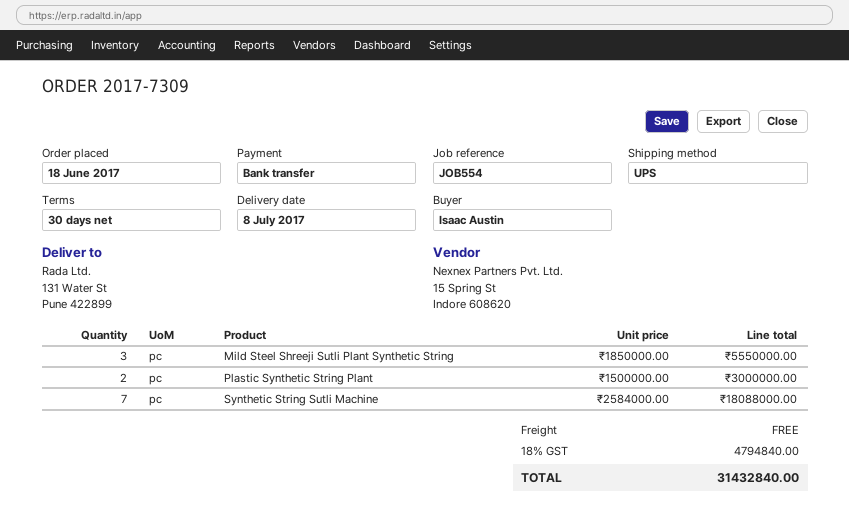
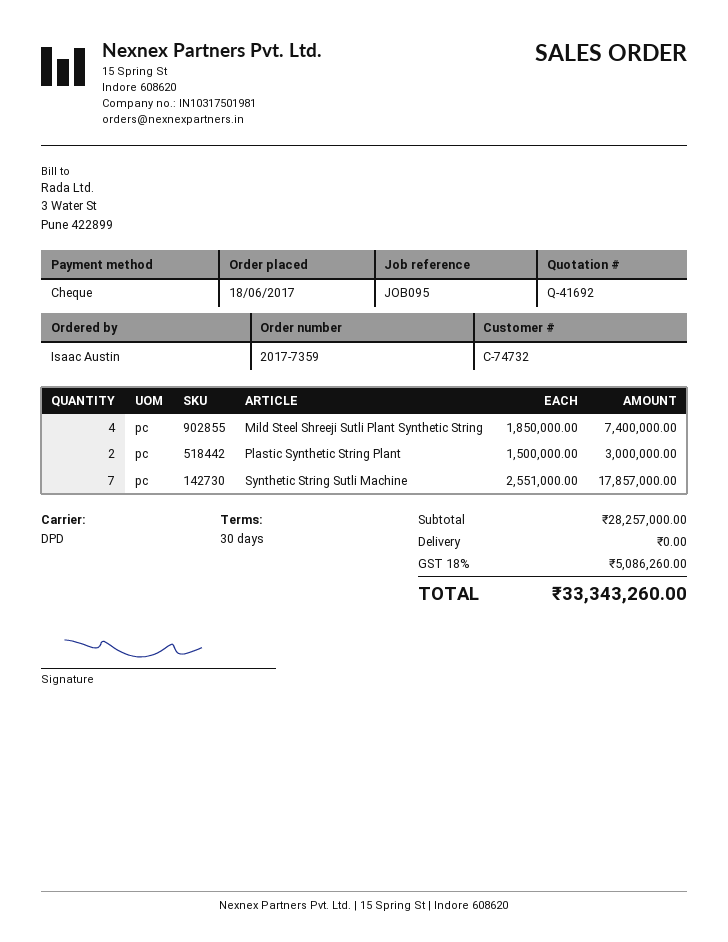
order number: 2017-7309 -> 2017-7359
reference: JOB554 -> JOB095
payment method: bank transfer -> cheque
shipping method: UPS -> DPD
Mild Steel Shreeji Sutli Plant Synthetic String: 3 x 1850000.00 = 5550000.00 -> 4 x 1850000.00 = 7400000.00
Synthetic String Sutli Machine: 7 x 2584000.00 = 18088000.00 -> 7 x 2551000.00 = 17857000.00
tax: 18% = 4794840.00 -> 18% = 5086260.00
total: 31432840.00 -> 33343260.00

